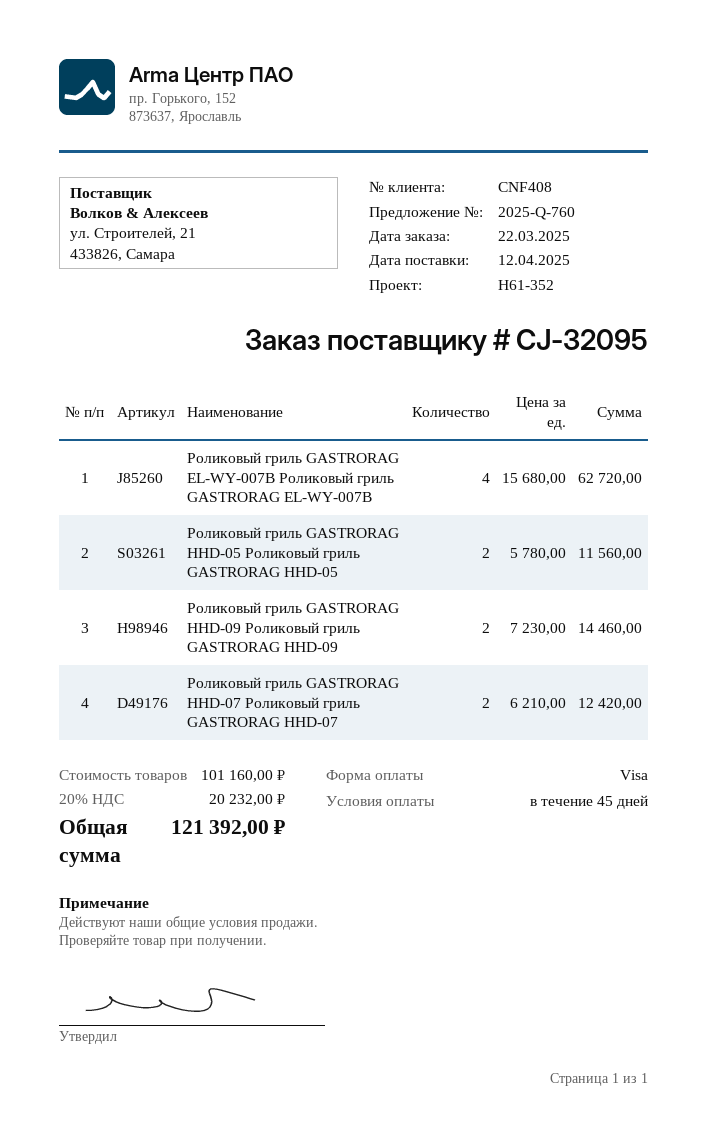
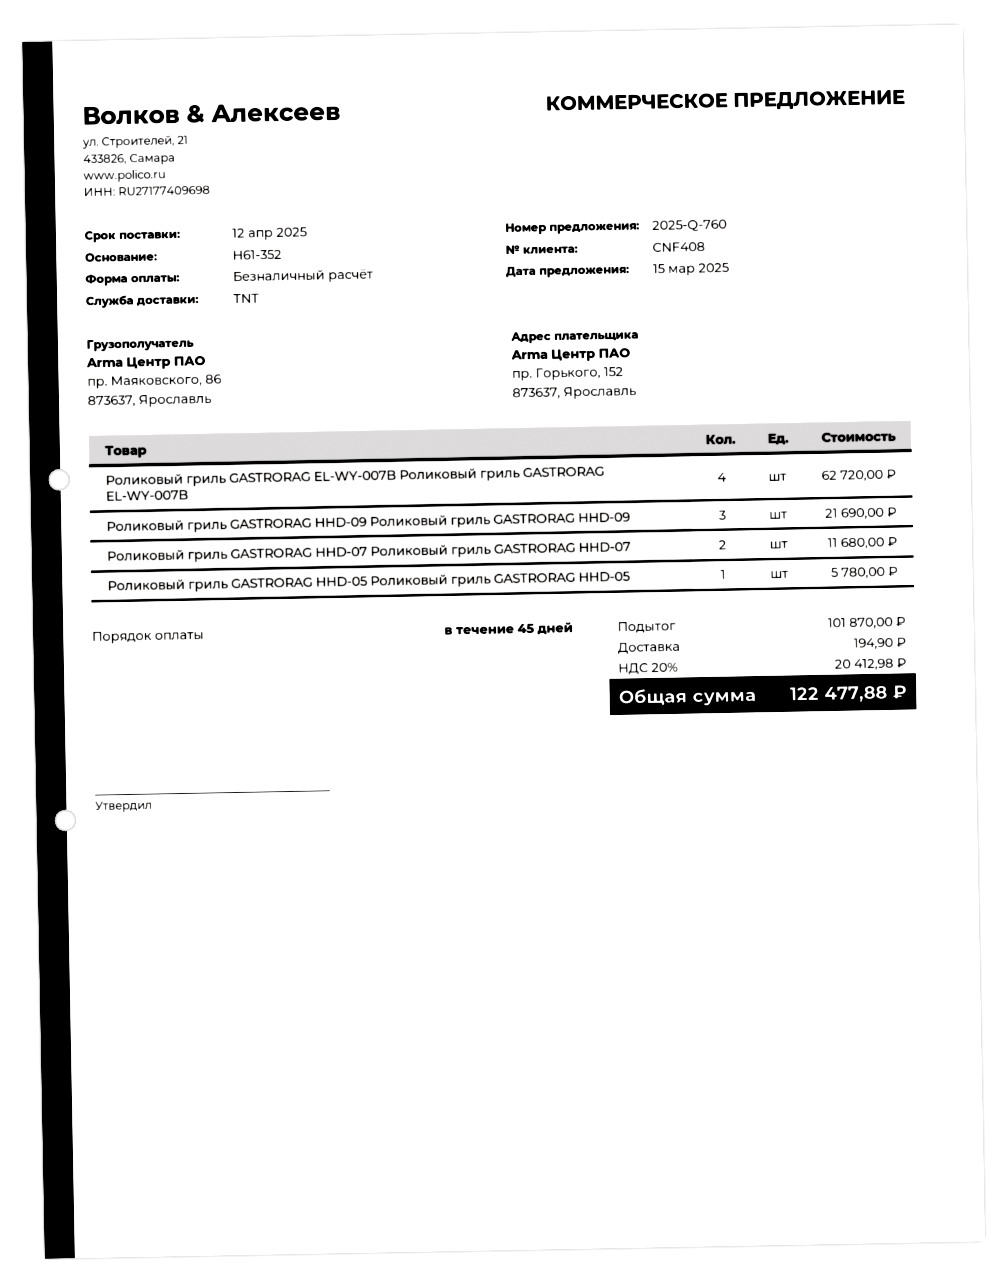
payment method: Visa -> bank transfer
Роликовый гриль GASTRORAG HHD-05 Роликовый гриль GASTRORAG HHD-05: 2 for 11560.00 -> 1 for 5780.00
Роликовый гриль GASTRORAG HHD-09 Роликовый гриль GASTRORAG HHD-09: 2 for 14460.00 -> 3 for 21690.00
Роликовый гриль GASTRORAG HHD-07 Роликовый гриль GASTRORAG HHD-07: 2 for 12420.00 -> 2 for 11680.00
subtotal: 101160.00 -> 101870.00
shipping: none -> 194.90
tax: 20% = 20232.00 -> 20% = 20412.98
total: 121392.00 -> 122477.88

